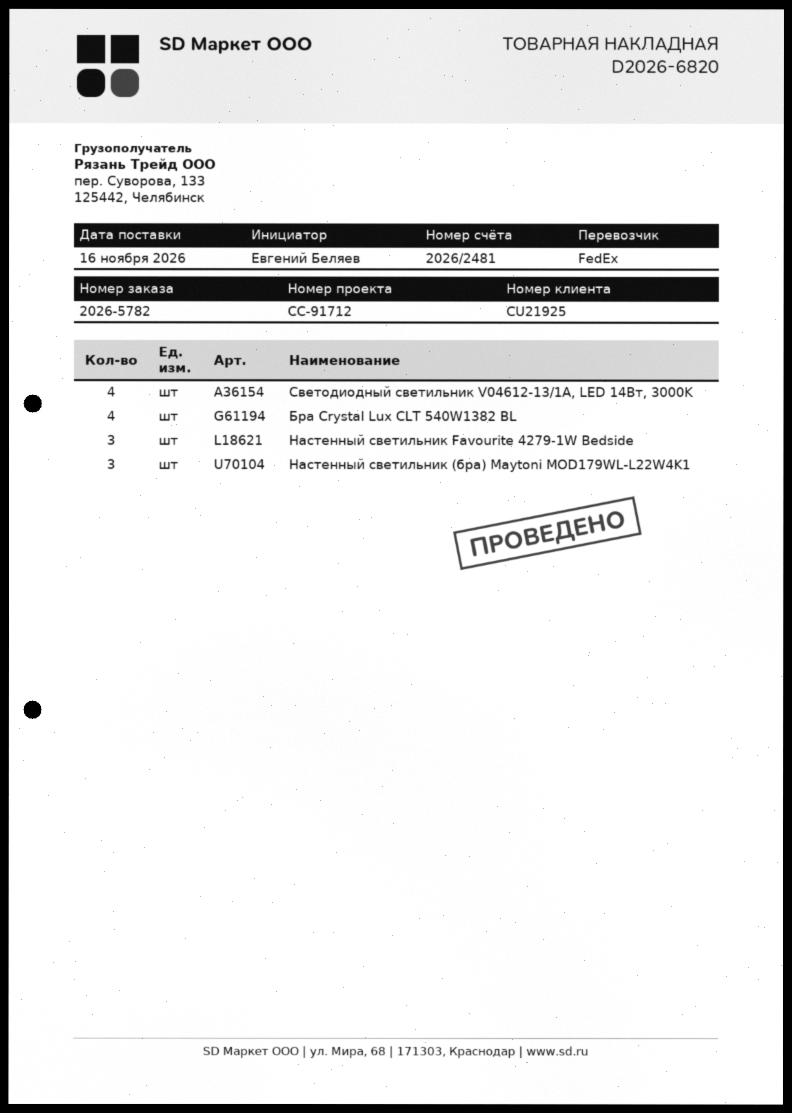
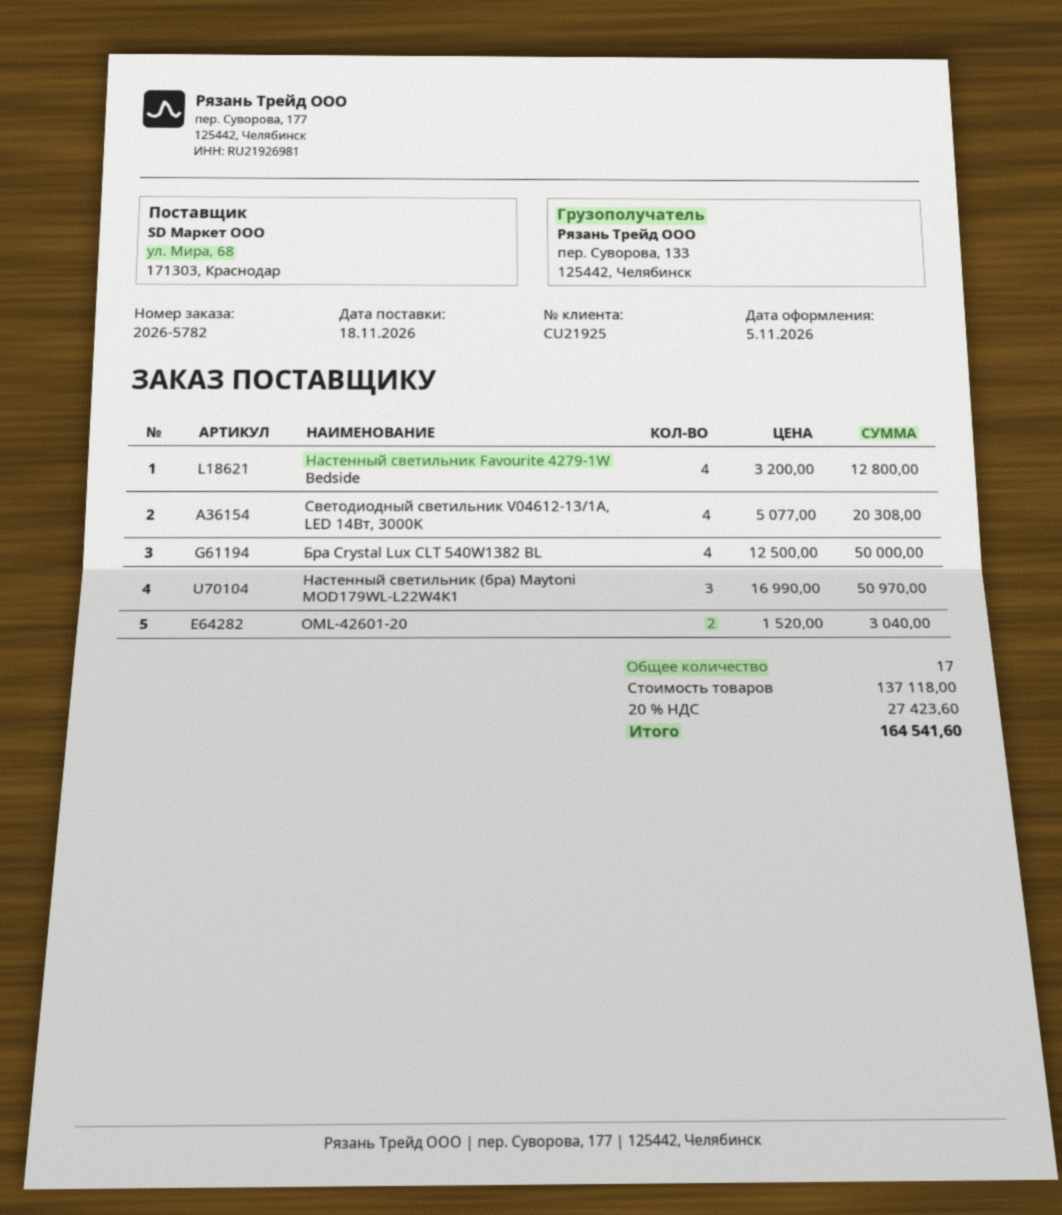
delivery date: 2026-11-16 -> 2026-11-18
Настенный светильник Favourite 4279-1W Bedside: 3 -> 4
OML-42601-20: none -> 2

